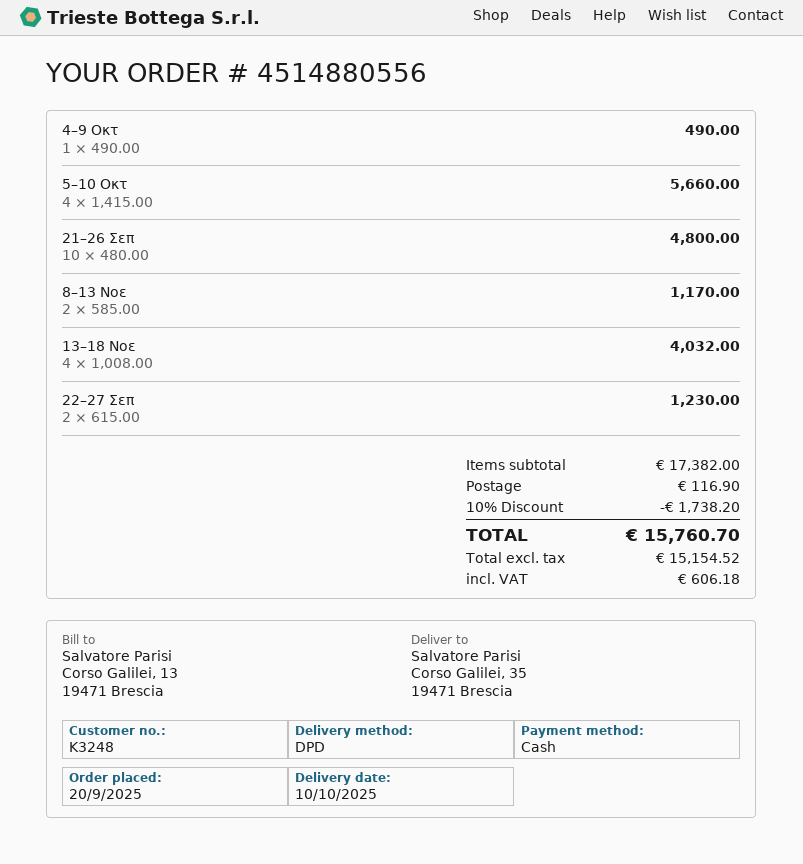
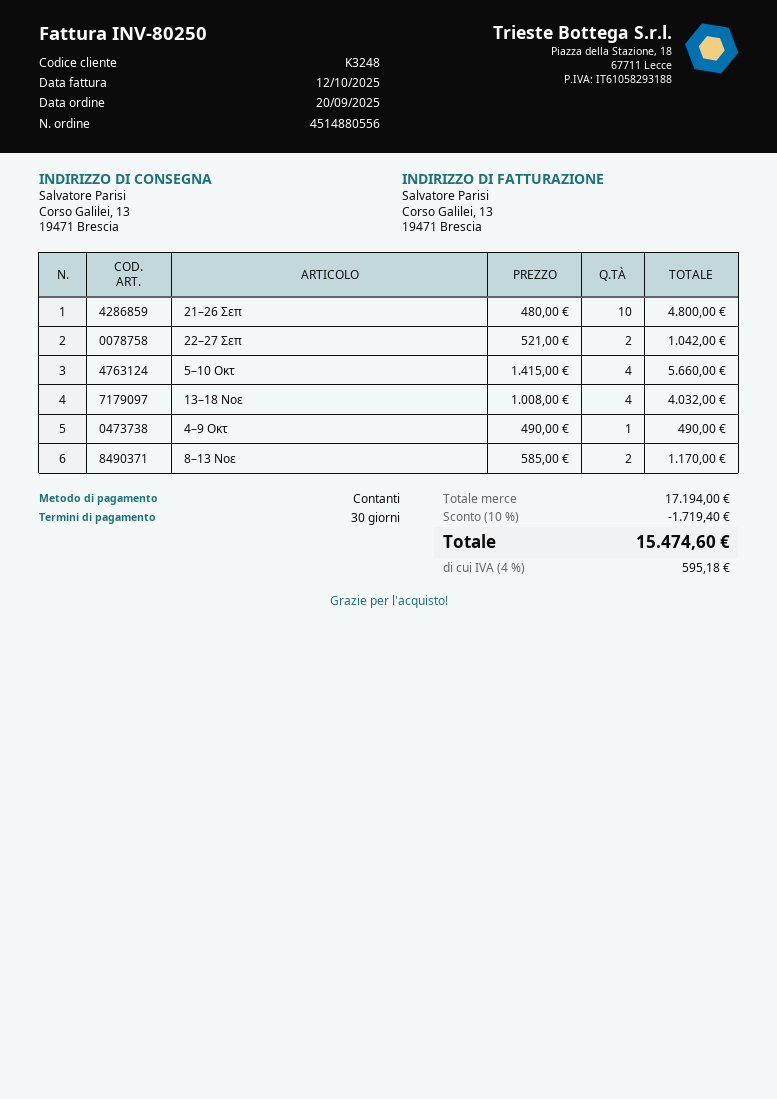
ship to: Corso Galilei, 35, 19471 Brescia -> Corso Galilei, 13, 19471 Brescia
22–27 Σεπ: 2 x 615.00 = 1230.00 -> 2 x 521.00 = 1042.00
subtotal: 17382.00 -> 17194.00
discount: 10% = 1738.20 -> 10% = 1719.40
shipping: 116.90 -> none
tax: 606.18 -> 595.18
total: 15760.70 -> 15474.60

